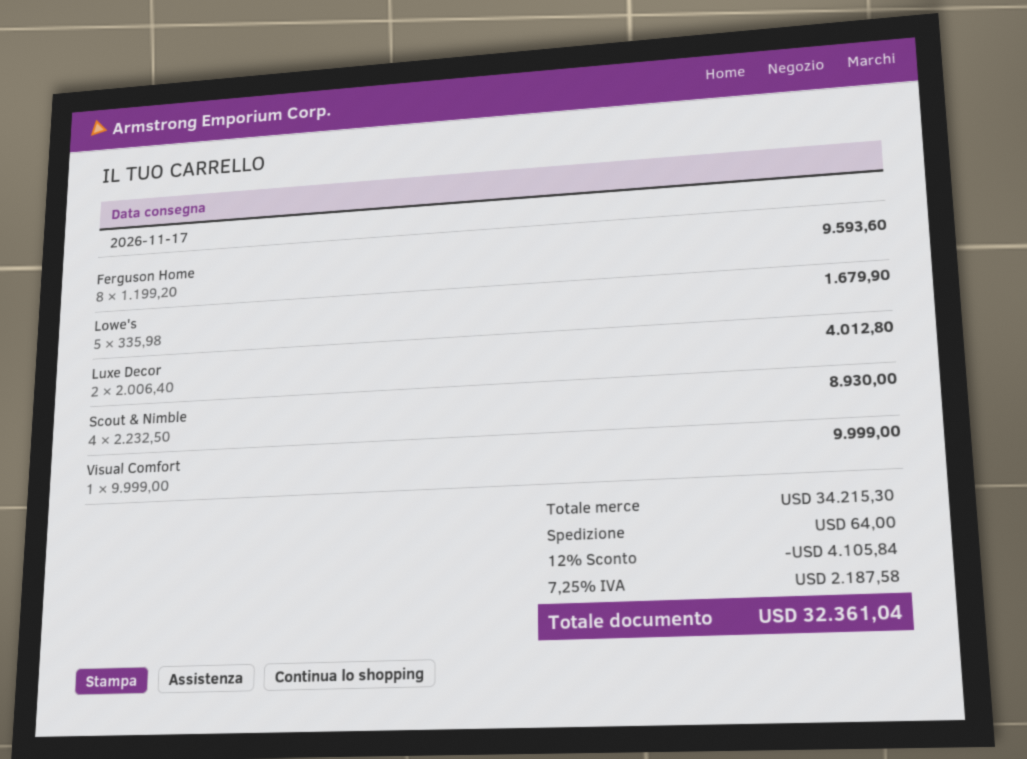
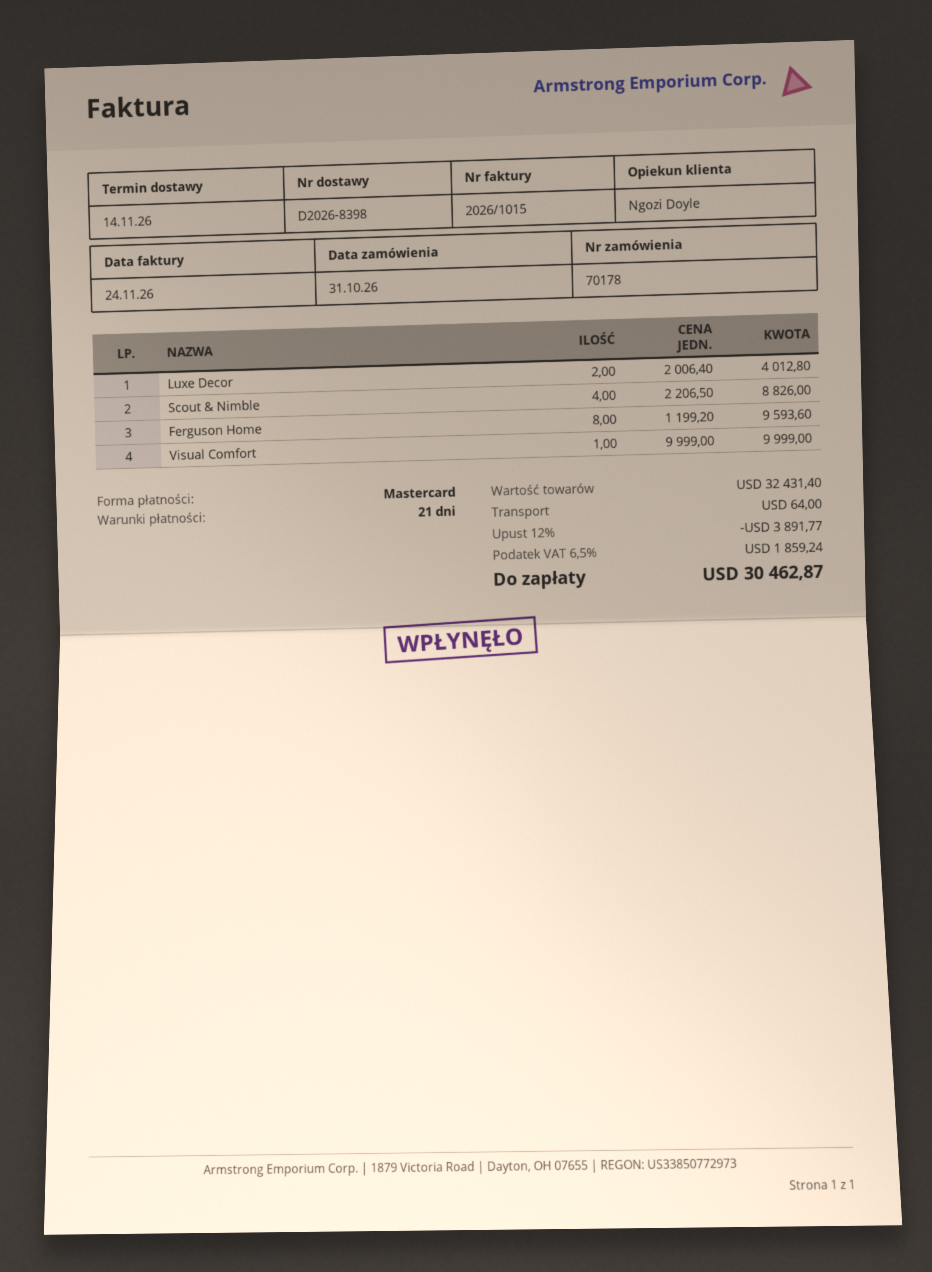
delivery date: 2026-11-17 -> 2026-11-14
Lowe's: 5 x 335.98 = 1679.90 -> none
Scout & Nimble: 4 x 2232.50 = 8930.00 -> 4 x 2206.50 = 8826.00
subtotal: 34215.30 -> 32431.40
discount: 12% = 4105.84 -> 12% = 3891.77
tax: 7.25% = 2187.58 -> 6.5% = 1859.24
total: 32361.04 -> 30462.87

